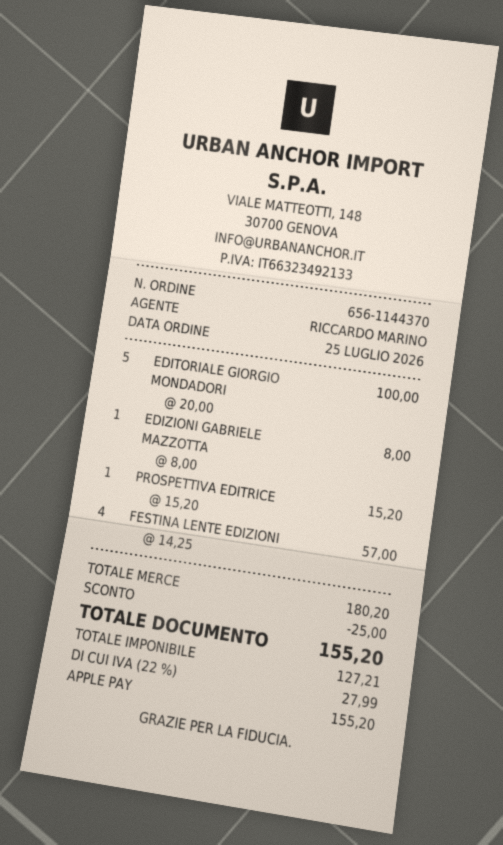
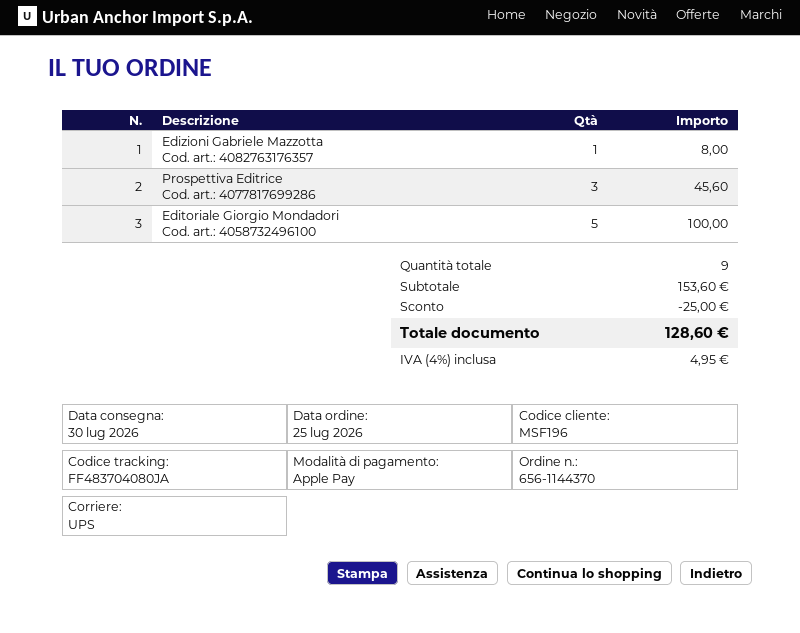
PROSPETTIVA EDITRICE: 1 for 15.20 -> 3 for 45.60
FESTINA LENTE EDIZIONI: 4 for 57.00 -> none
subtotal: 180.20 -> 153.60
tax: 22% = 27.99 -> 4% = 4.95
total: 155.20 -> 128.60

